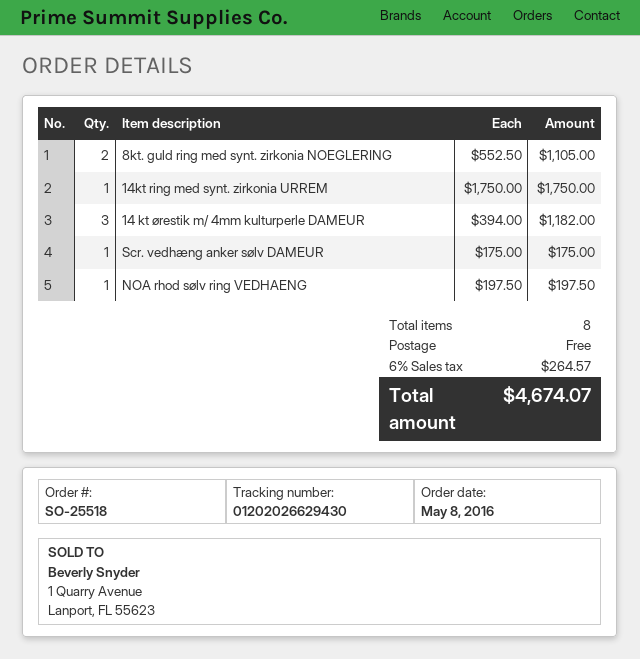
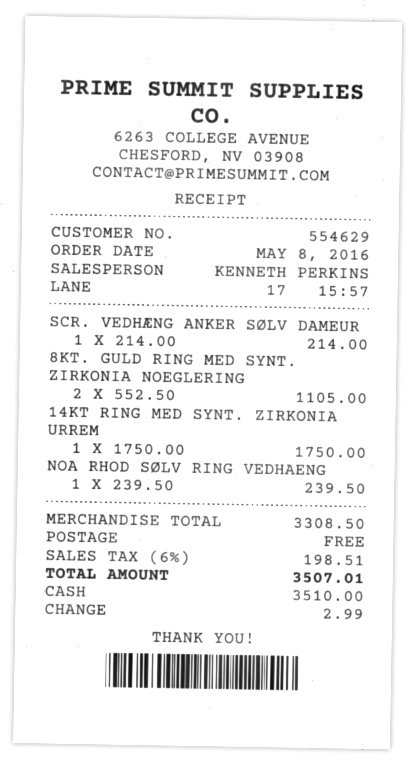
14 kt ørestik m/ 4mm kulturperle DAMEUR: 3 x 394.00 = 1182.00 -> none
Scr. vedhæng anker sølv DAMEUR: 1 x 175.00 = 175.00 -> 1 x 214.00 = 214.00
NOA rhod sølv ring VEDHAENG: 1 x 197.50 = 197.50 -> 1 x 239.50 = 239.50
tax: 6% = 264.57 -> 6% = 198.51
total: 4674.07 -> 3507.01

